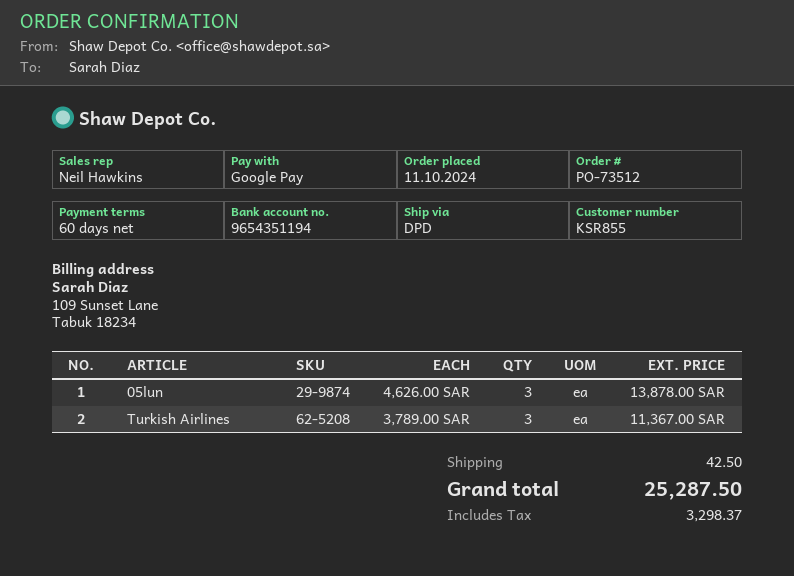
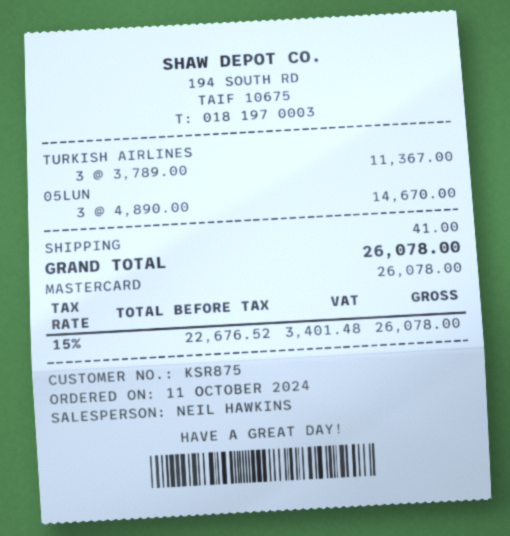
customer number: KSR855 -> KSR875
payment method: Google Pay -> Mastercard
05lun: 3 x 4626.00 = 13878.00 -> 3 x 4890.00 = 14670.00
shipping: 42.50 -> 41.00
tax: 3298.37 -> 3401.48
total: 25287.50 -> 26078.00

